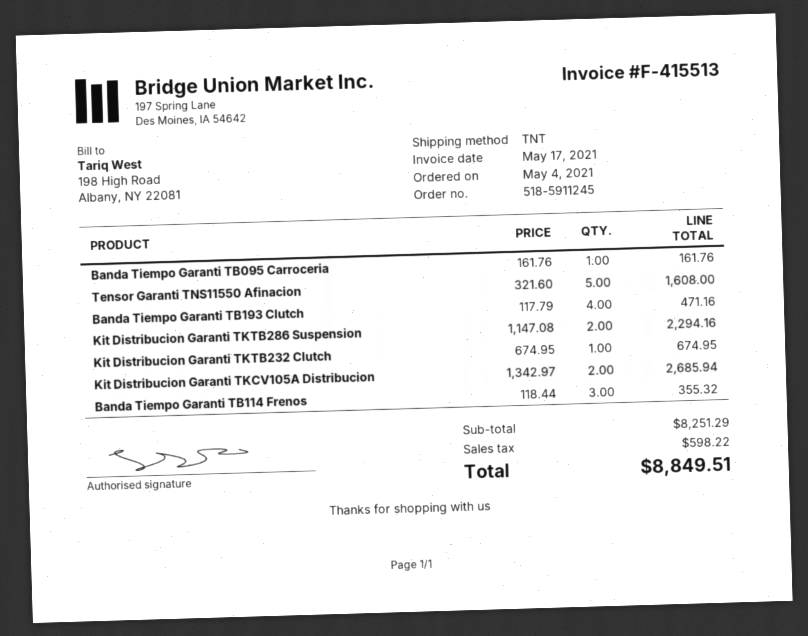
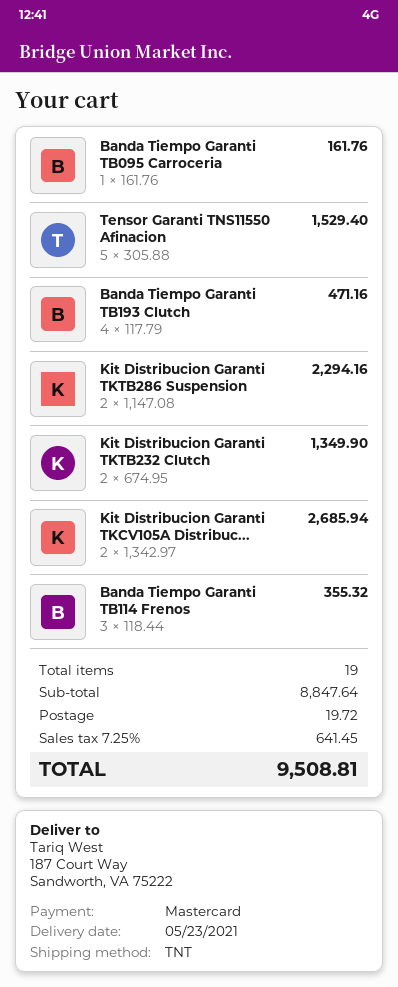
Tensor Garanti TNS11550 Afinacion: 5 x 321.60 = 1608.00 -> 5 x 305.88 = 1529.40
Kit Distribucion Garanti TKTB232 Clutch: 1 x 674.95 = 674.95 -> 2 x 674.95 = 1349.90
subtotal: 8251.29 -> 8847.64
shipping: none -> 19.72
tax: 598.22 -> 641.45
total: 8849.51 -> 9508.81

